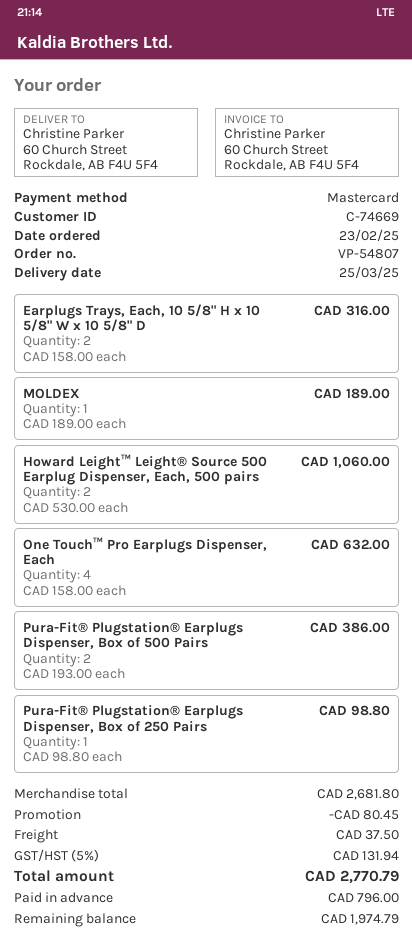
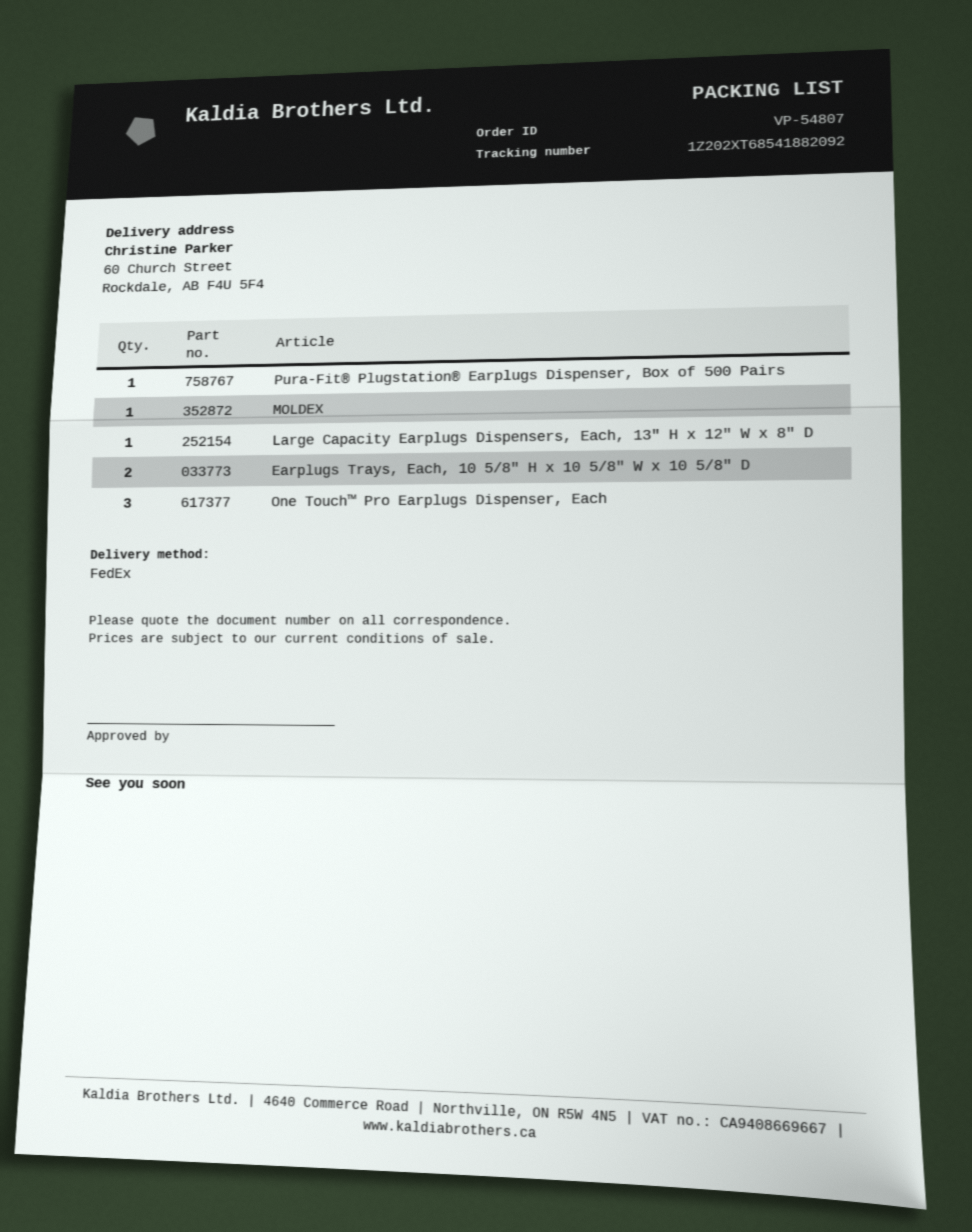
Howard Leight™ Leight® Source 500 Earplug Dispenser, Each, 500 pairs: 2 -> none
One Touch™ Pro Earplugs Dispenser, Each: 4 -> 3
Pura-Fit® Plugstation® Earplugs Dispenser, Box of 500 Pairs: 2 -> 1
Pura-Fit® Plugstation® Earplugs Dispenser, Box of 250 Pairs: 1 -> none
Large Capacity Earplugs Dispensers, Each, 13" H x 12" W x 8" D: none -> 1

